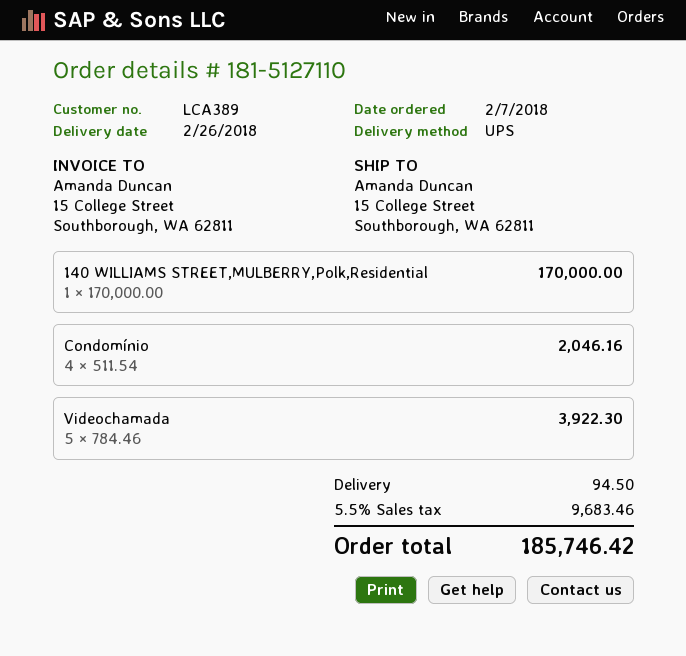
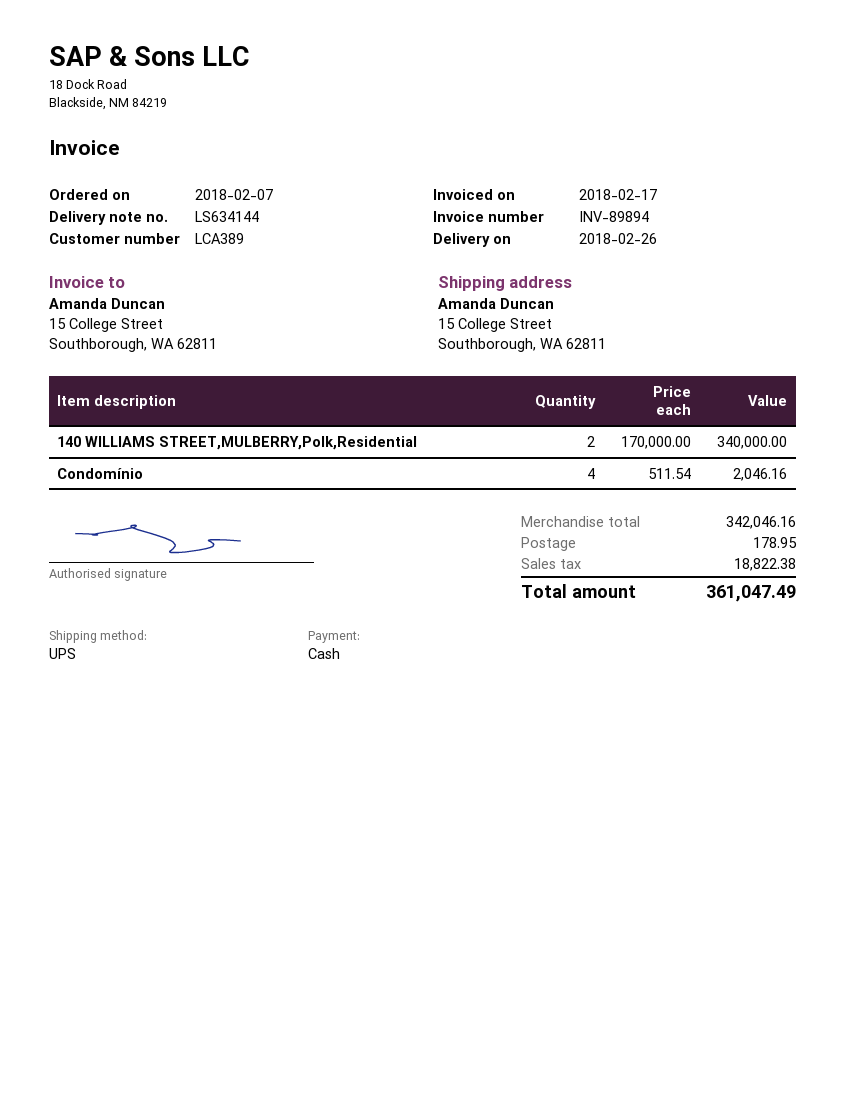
140 WILLIAMS STREET,MULBERRY,Polk,Residential: 1 x 170000.00 = 170000.00 -> 2 x 170000.00 = 340000.00
Videochamada: 5 x 784.46 = 3922.30 -> none
shipping: 94.50 -> 178.95
tax: 9683.46 -> 18822.38
total: 185746.42 -> 361047.49

